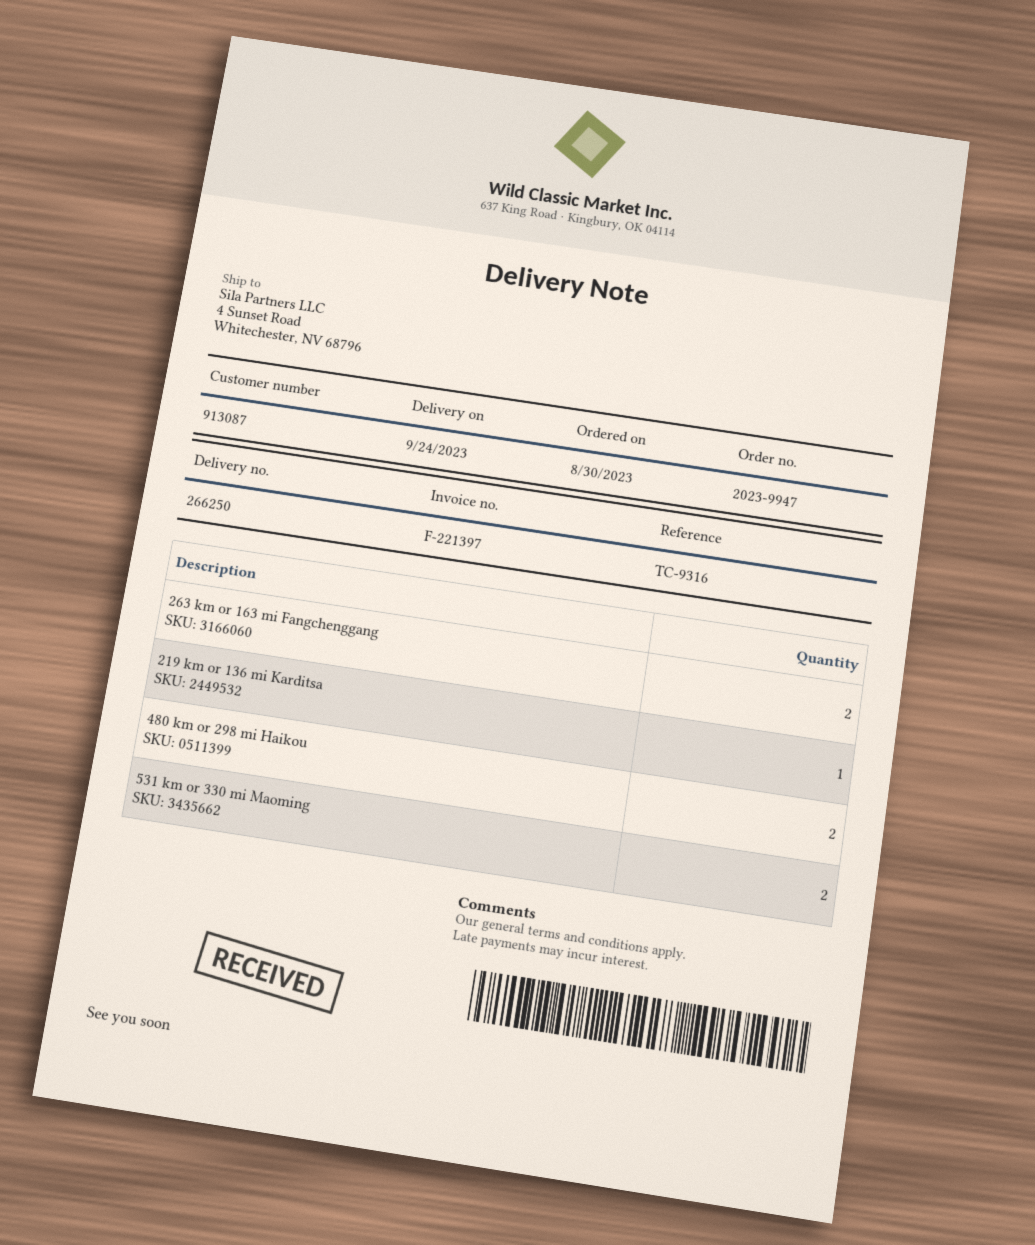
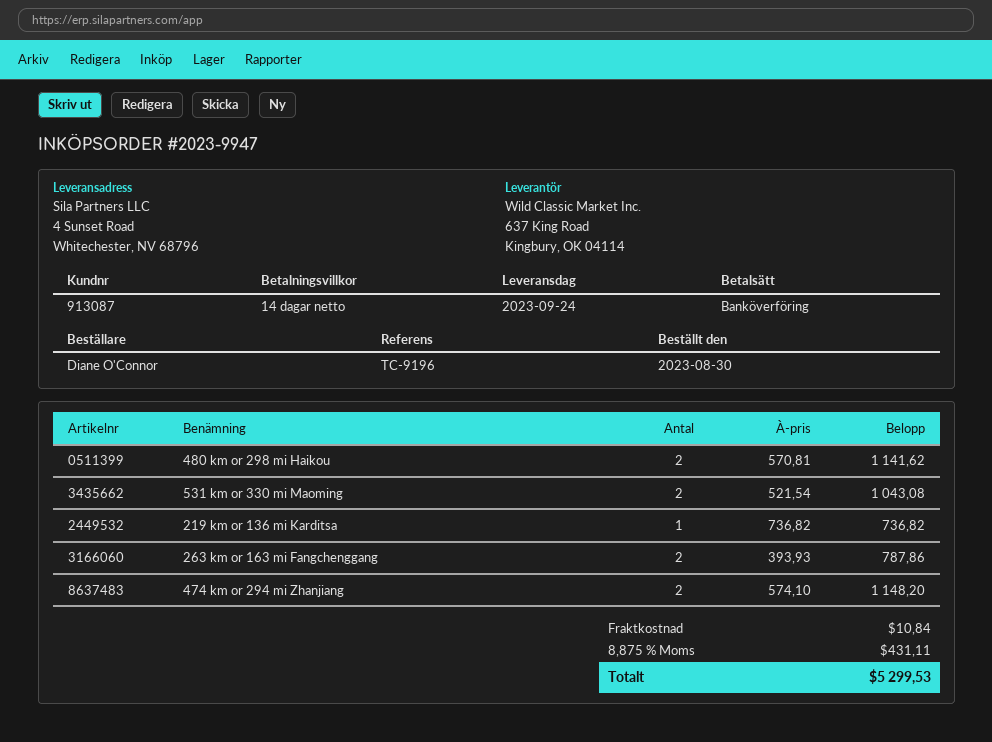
reference: TC-9316 -> TC-9196
474 km or 294 mi Zhanjiang: none -> 2

